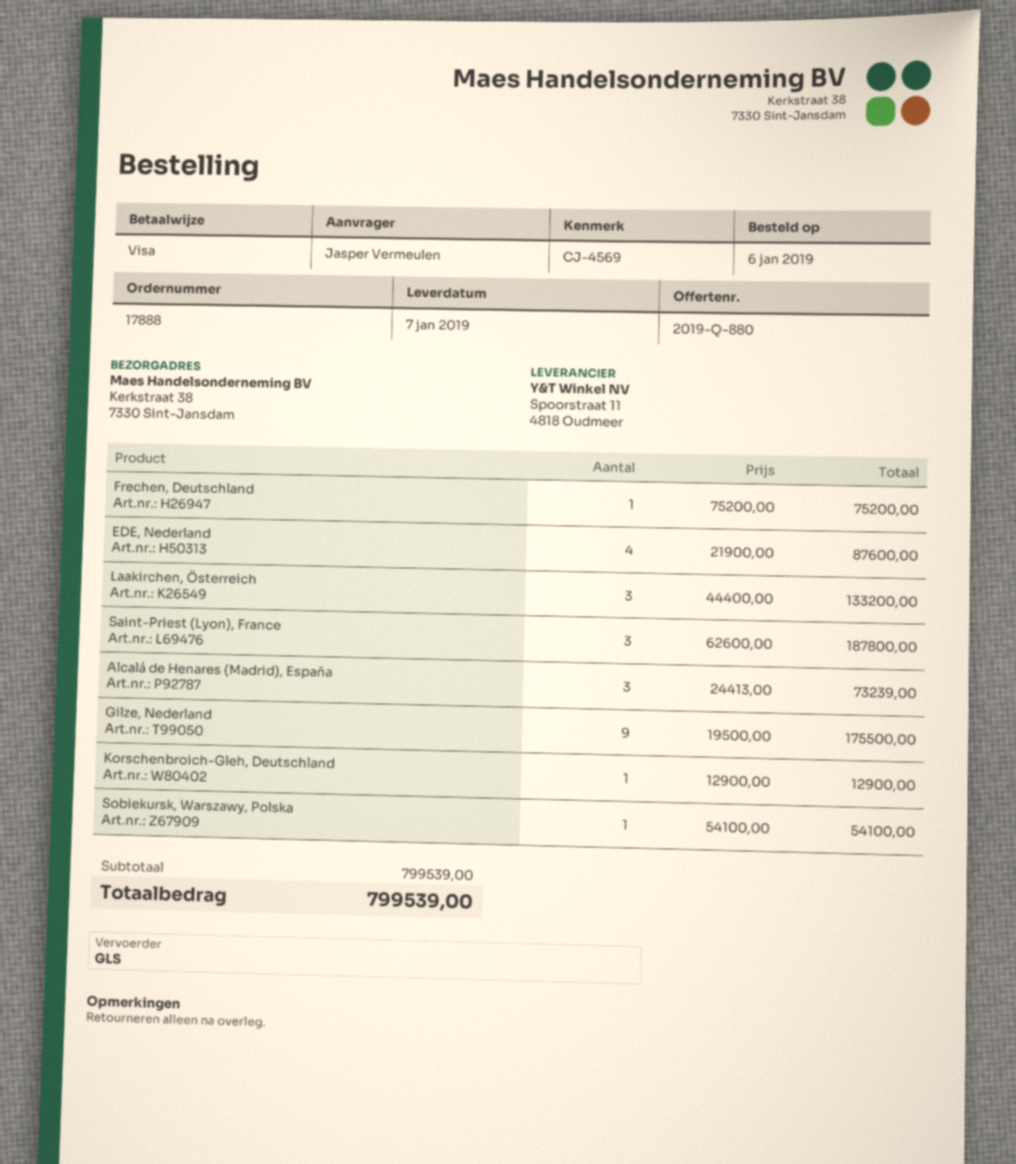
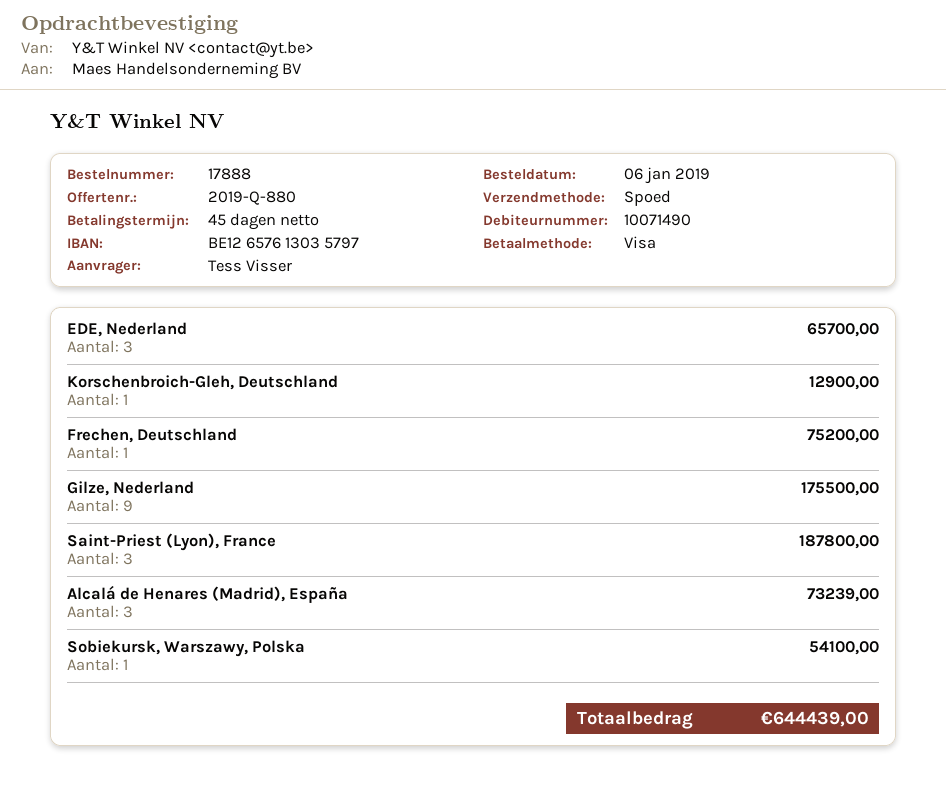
ordered by: Jasper Vermeulen -> Tess Visser
shipping method: GLS -> express
EDE, Nederland: 4 for 87600.00 -> 3 for 65700.00
Laakirchen, Österreich: 3 for 133200.00 -> none
total: 799539.00 -> 644439.00

